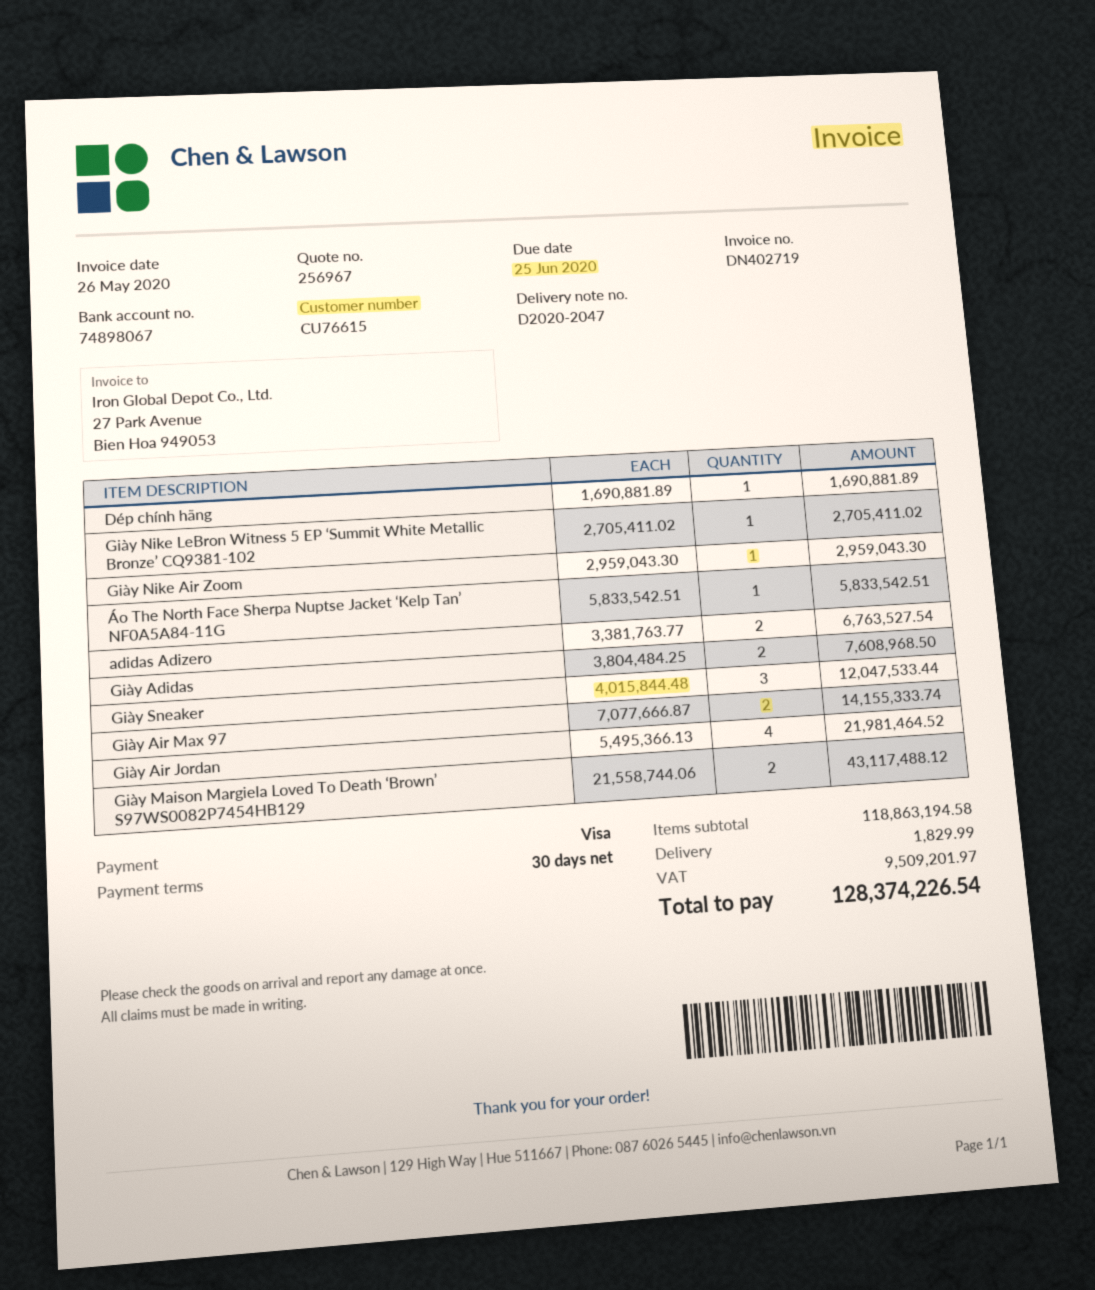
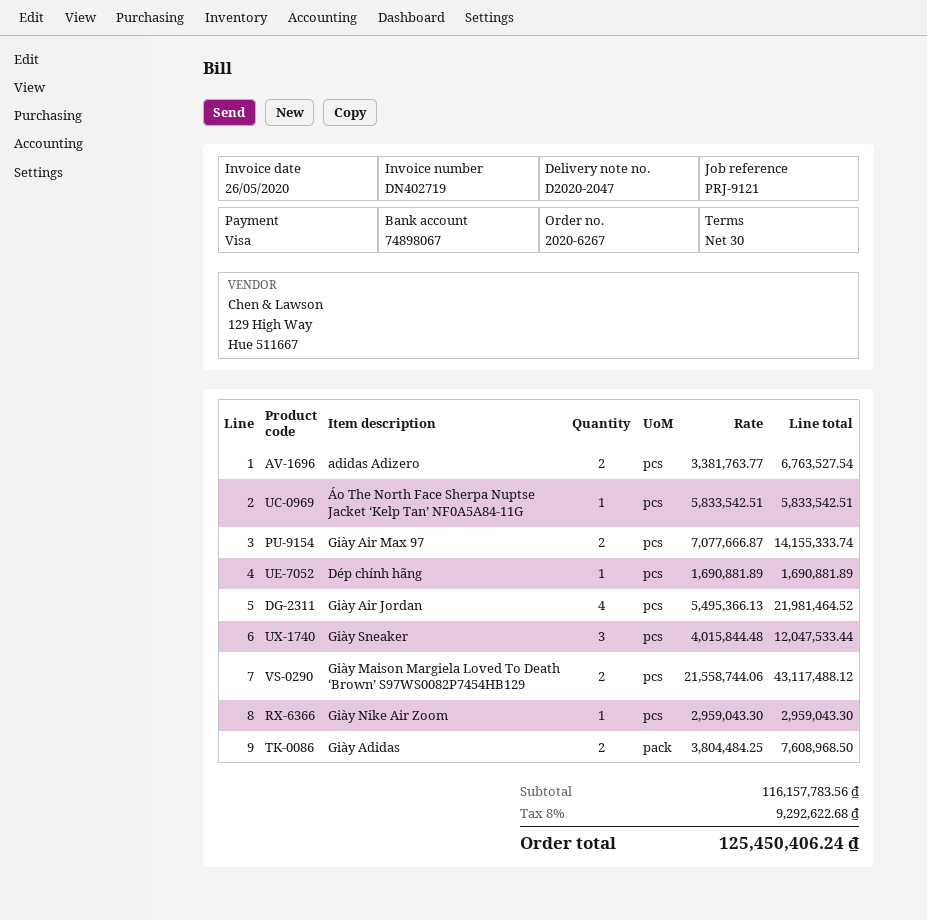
Giày Nike LeBron Witness 5 EP ‘Summit White Metallic Bronze’ CQ9381-102: 1 x 2705411.02 = 2705411.02 -> none
subtotal: 118863194.58 -> 116157783.56
shipping: 1829.99 -> none
tax: 9509201.97 -> 9292622.68
total: 128374226.54 -> 125450406.24

